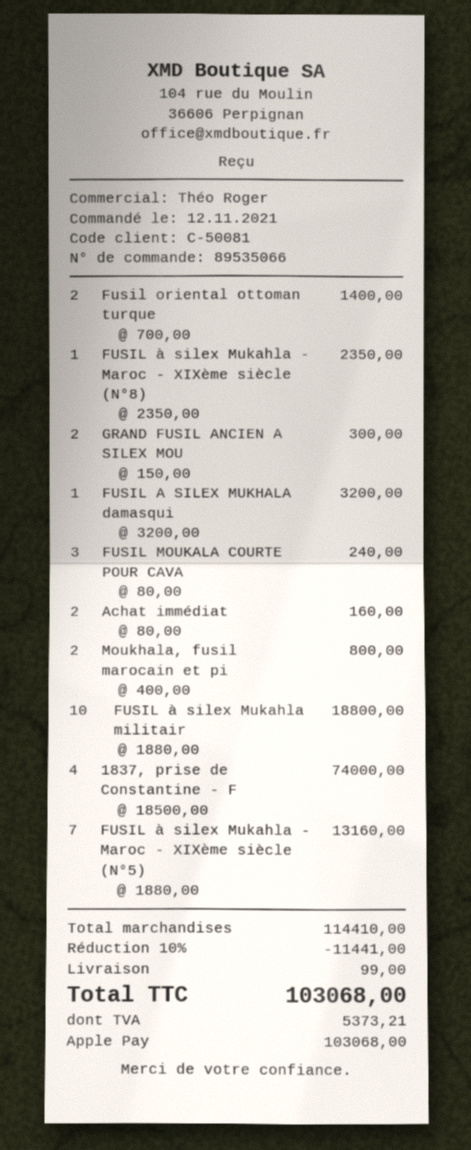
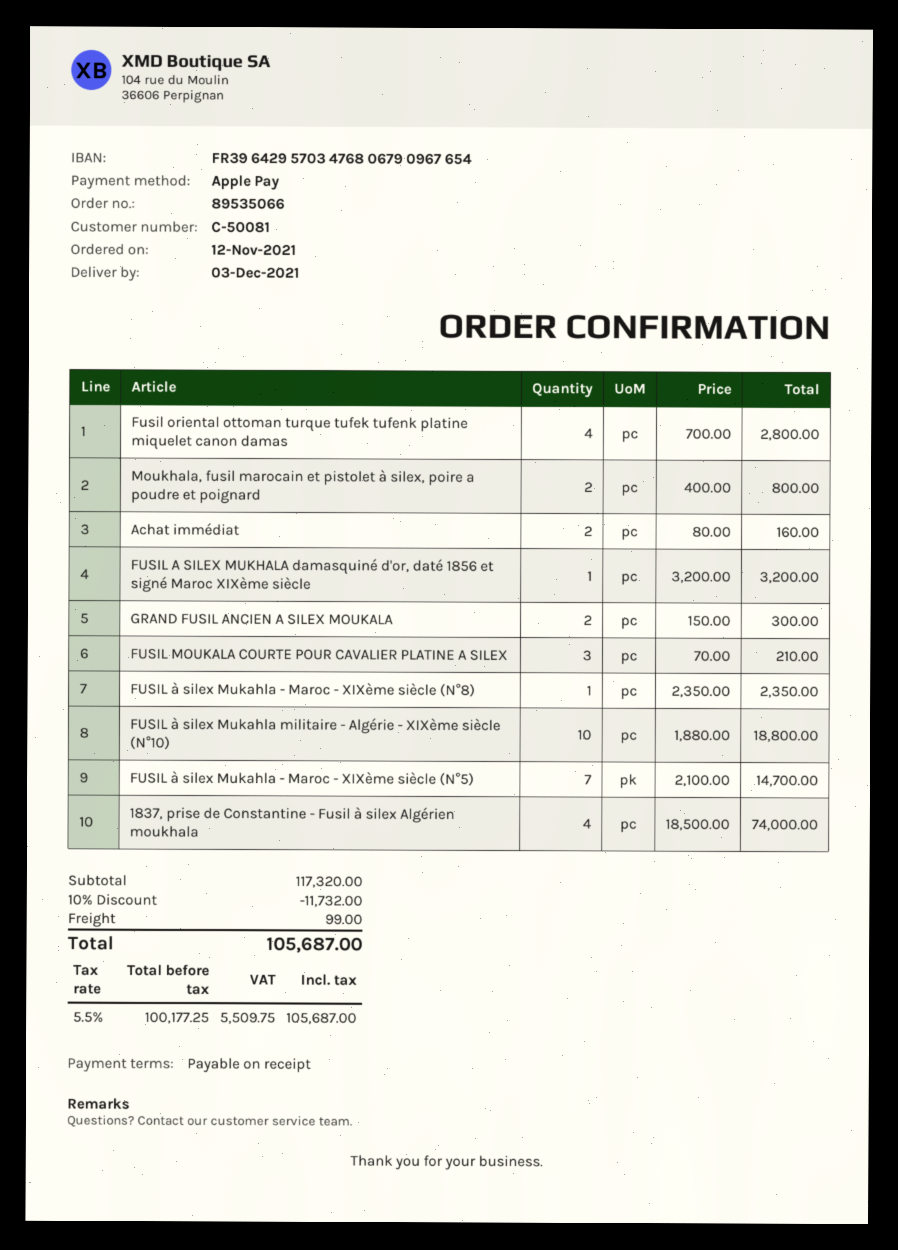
Fusil oriental ottoman turque: 2 x 700.00 = 1400.00 -> 4 x 700.00 = 2800.00
FUSIL MOUKALA COURTE POUR CAVA: 3 x 80.00 = 240.00 -> 3 x 70.00 = 210.00
FUSIL à silex Mukahla - Maroc - XIXème siècle (N°5): 7 x 1880.00 = 13160.00 -> 7 x 2100.00 = 14700.00
subtotal: 114410.00 -> 117320.00
discount: 10% = 11441.00 -> 10% = 11732.00
tax: 5373.21 -> 5509.75
total: 103068.00 -> 105687.00

